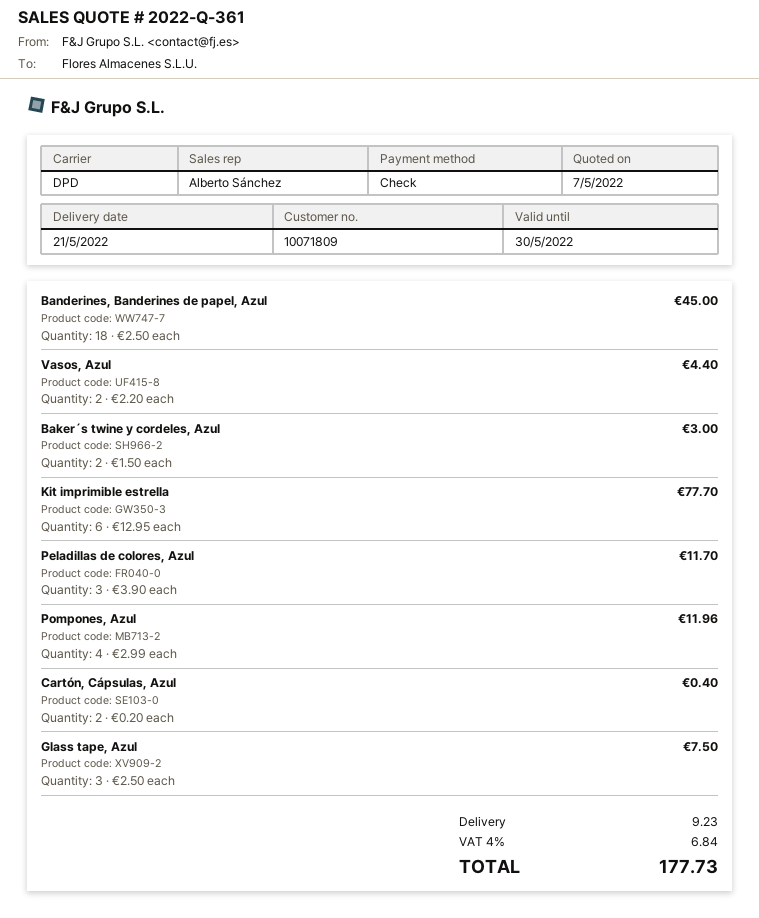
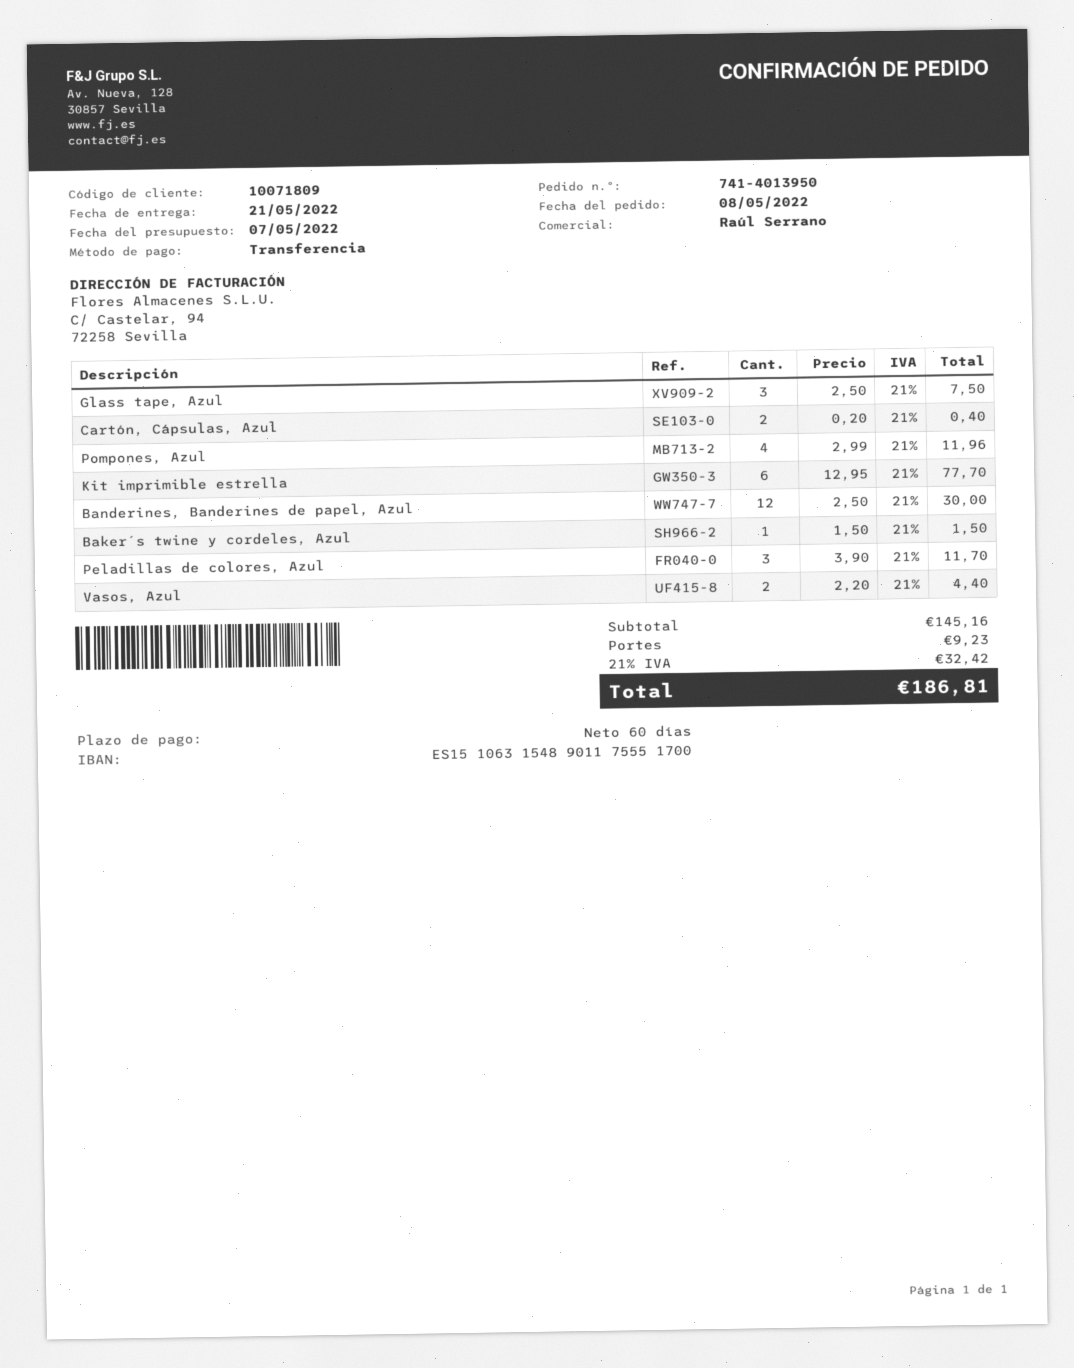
sales rep: Alberto Sánchez -> Raúl Serrano
payment method: cheque -> bank transfer
Banderines, Banderines de papel, Azul: 18 x 2.50 = 45.00 -> 12 x 2.50 = 30.00
Baker´s twine y cordeles, Azul: 2 x 1.50 = 3.00 -> 1 x 1.50 = 1.50
tax: 4% = 6.84 -> 21% = 32.42
total: 177.73 -> 186.81

